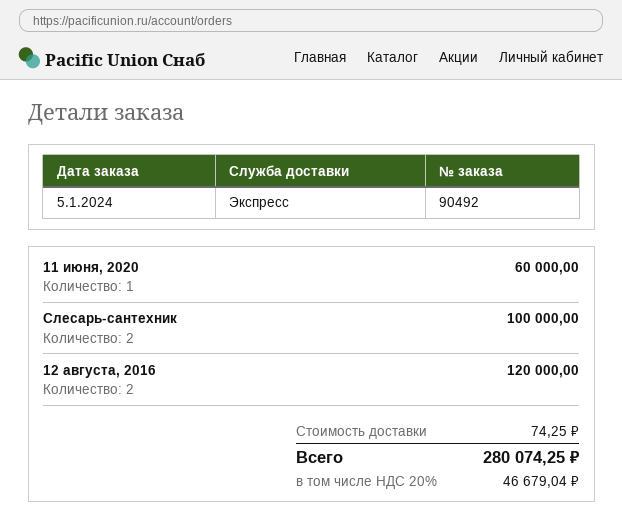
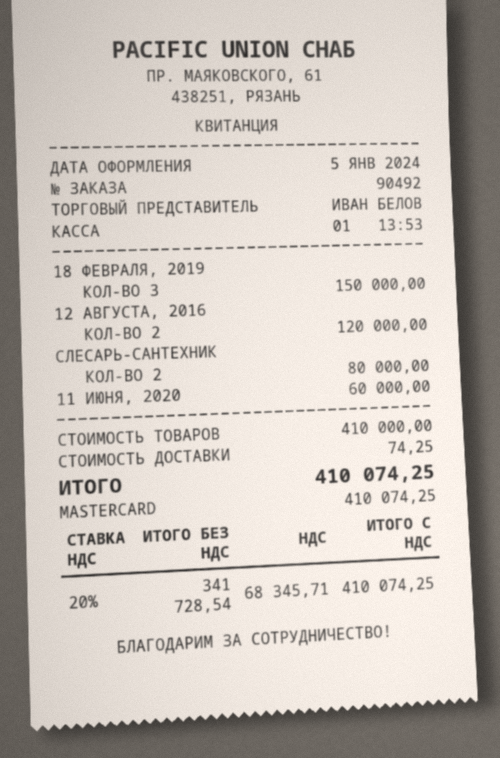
Слесарь-сантехник: 2 for 100000.00 -> 2 for 80000.00
18 ФЕВРАЛЯ, 2019: none -> 3 for 150000.00
tax: 20% = 46679.04 -> 20% = 68345.71
total: 280074.25 -> 410074.25

